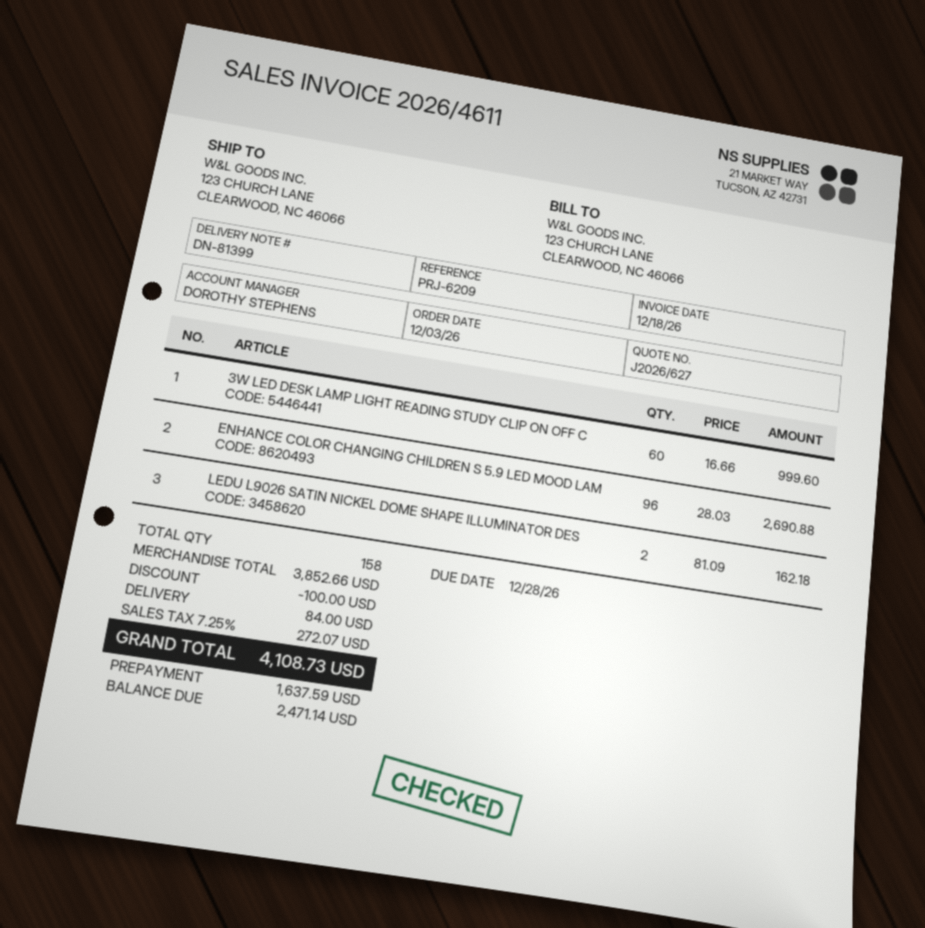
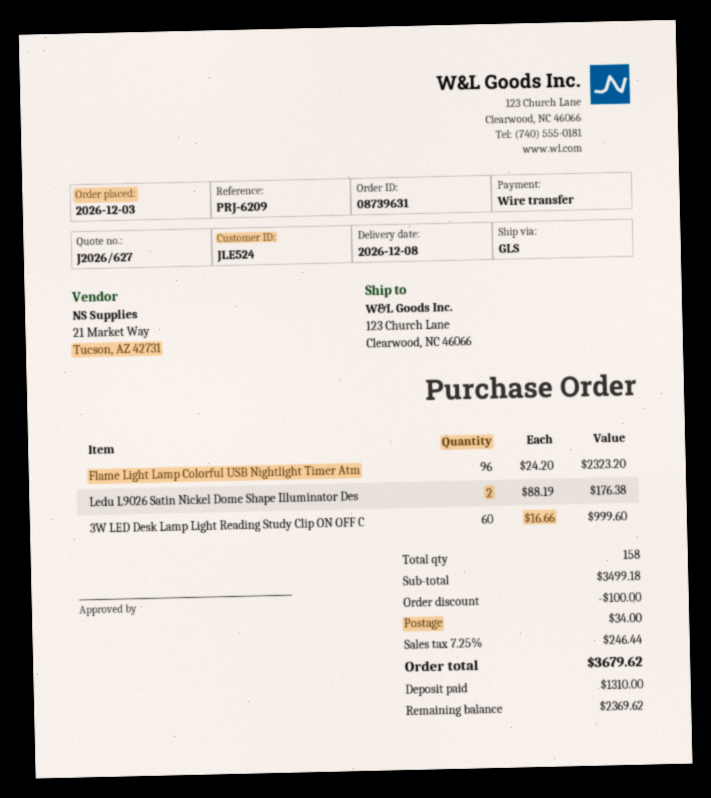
ENHANCE COLOR CHANGING CHILDREN S 5.9 LED MOOD LAM: 96 x 28.03 = 2690.88 -> none
LEDU L9026 SATIN NICKEL DOME SHAPE ILLUMINATOR DES: 2 x 81.09 = 162.18 -> 2 x 88.19 = 176.38
Flame Light Lamp Colorful USB Nightlight Timer Atm: none -> 96 x 24.20 = 2323.20
subtotal: 3852.66 -> 3499.18
shipping: 84.00 -> 34.00
tax: 7.25% = 272.07 -> 7.25% = 246.44
total: 4108.73 -> 3679.62
deposit: 1637.59 -> 1310.00
balance: 2471.14 -> 2369.62

